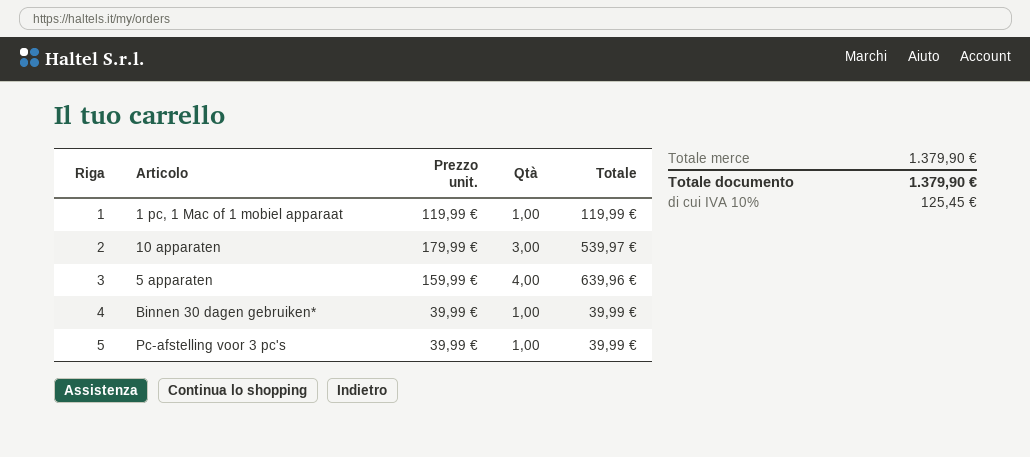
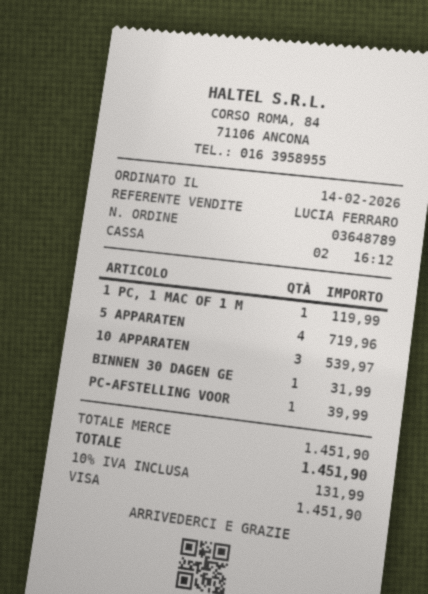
5 apparaten: 4 for 639.96 -> 4 for 719.96
Binnen 30 dagen gebruiken*: 1 for 39.99 -> 1 for 31.99
subtotal: 1379.90 -> 1451.90
tax: 10% = 125.45 -> 10% = 131.99
total: 1379.90 -> 1451.90

